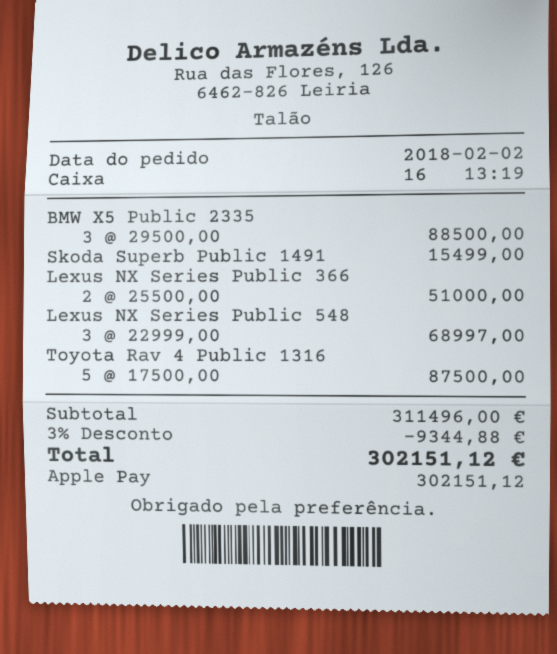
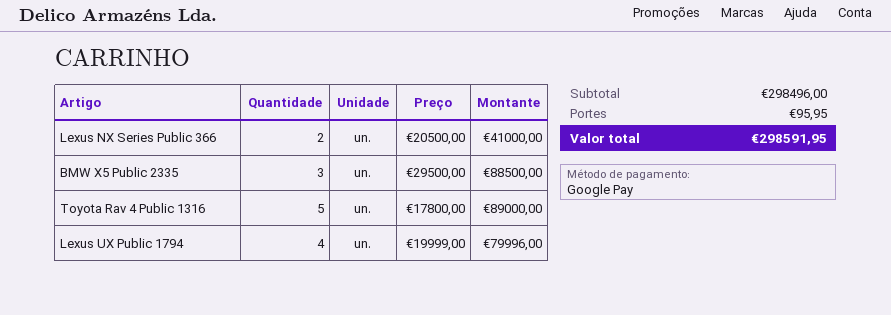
payment method: Apple Pay -> Google Pay
Skoda Superb Public 1491: 1 x 15499.00 = 15499.00 -> none
Lexus NX Series Public 366: 2 x 25500.00 = 51000.00 -> 2 x 20500.00 = 41000.00
Lexus NX Series Public 548: 3 x 22999.00 = 68997.00 -> none
Toyota Rav 4 Public 1316: 5 x 17500.00 = 87500.00 -> 5 x 17800.00 = 89000.00
Lexus UX Public 1794: none -> 4 x 19999.00 = 79996.00
subtotal: 311496.00 -> 298496.00
discount: 3% = 9344.88 -> none
shipping: none -> 95.95
total: 302151.12 -> 298591.95

